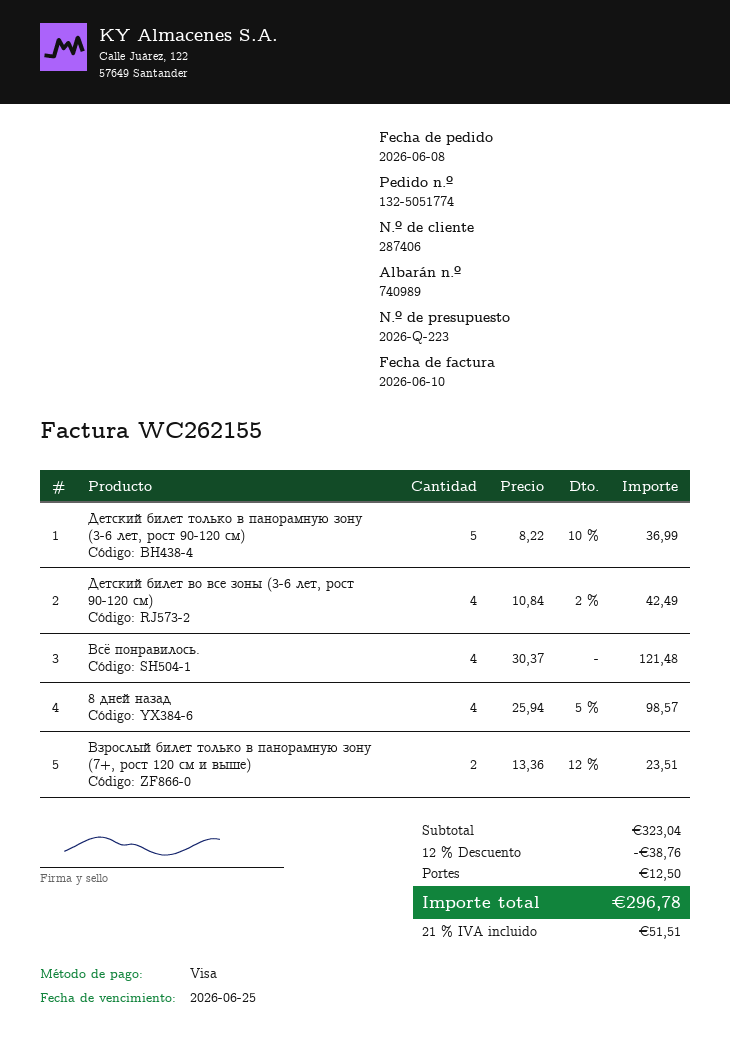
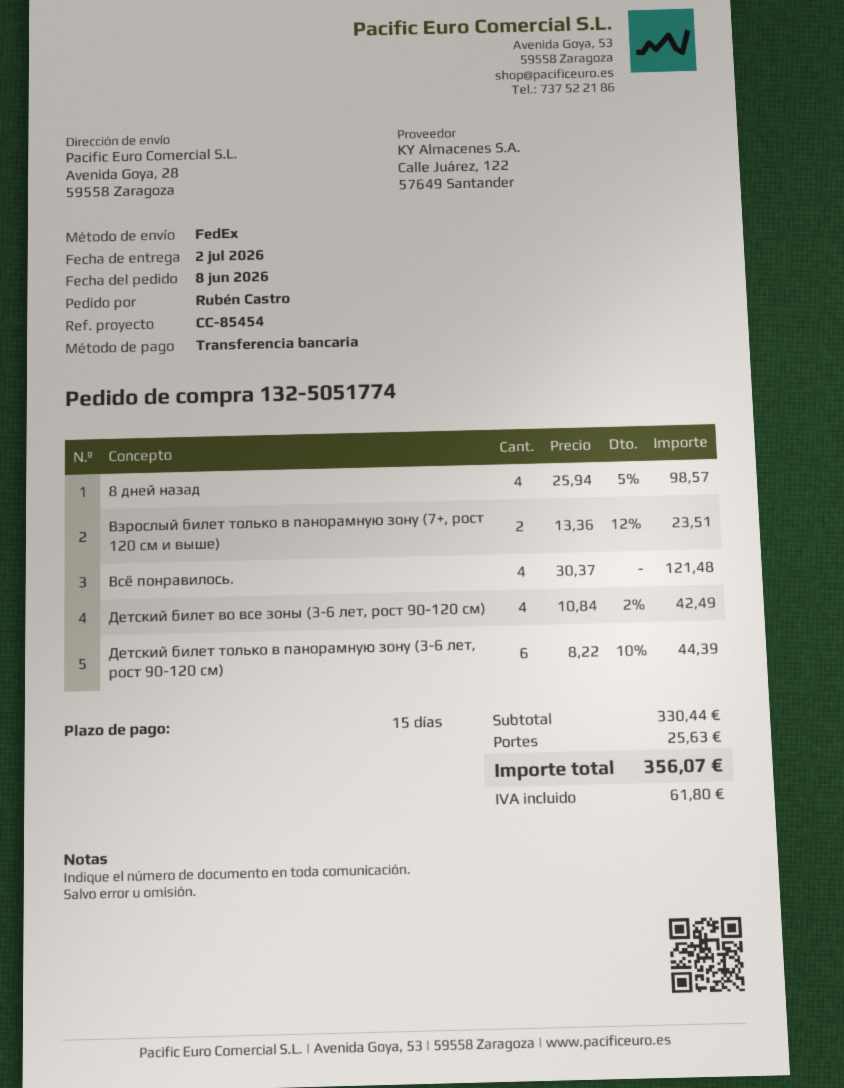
payment method: Visa -> bank transfer
Детский билет только в панорамную зону (3-6 лет, рост 90-120 см): 5 x 8.22 - 10% = 36.99 -> 6 x 8.22 - 10% = 44.39
subtotal: 323.04 -> 330.44
discount: 12% = 38.76 -> none
shipping: 12.50 -> 25.63
tax: 51.51 -> 61.80
total: 296.78 -> 356.07

